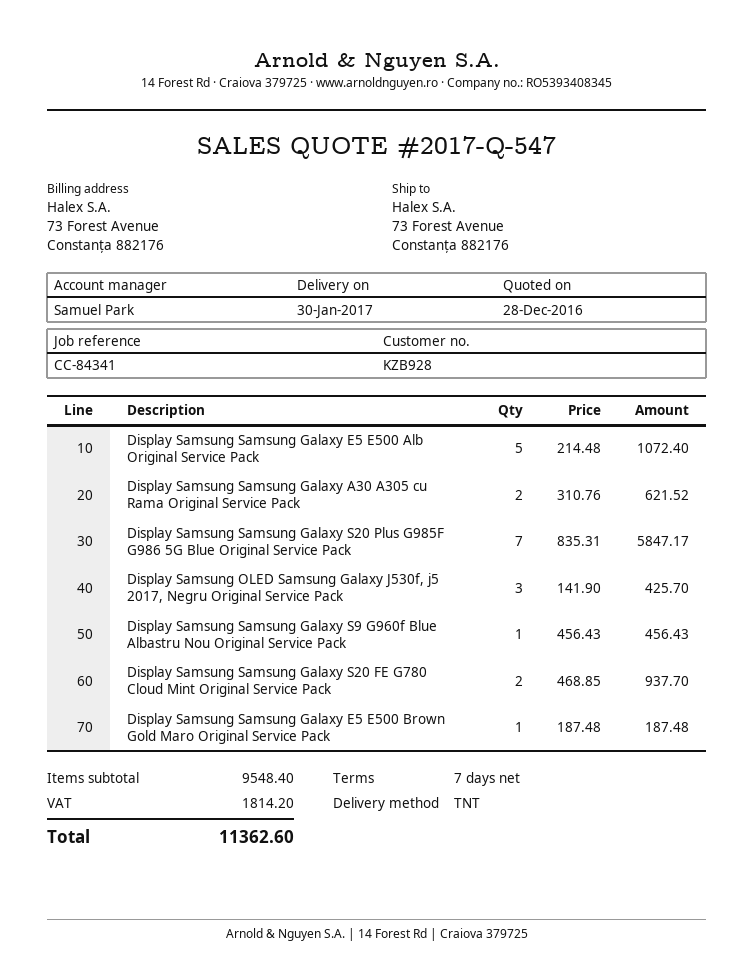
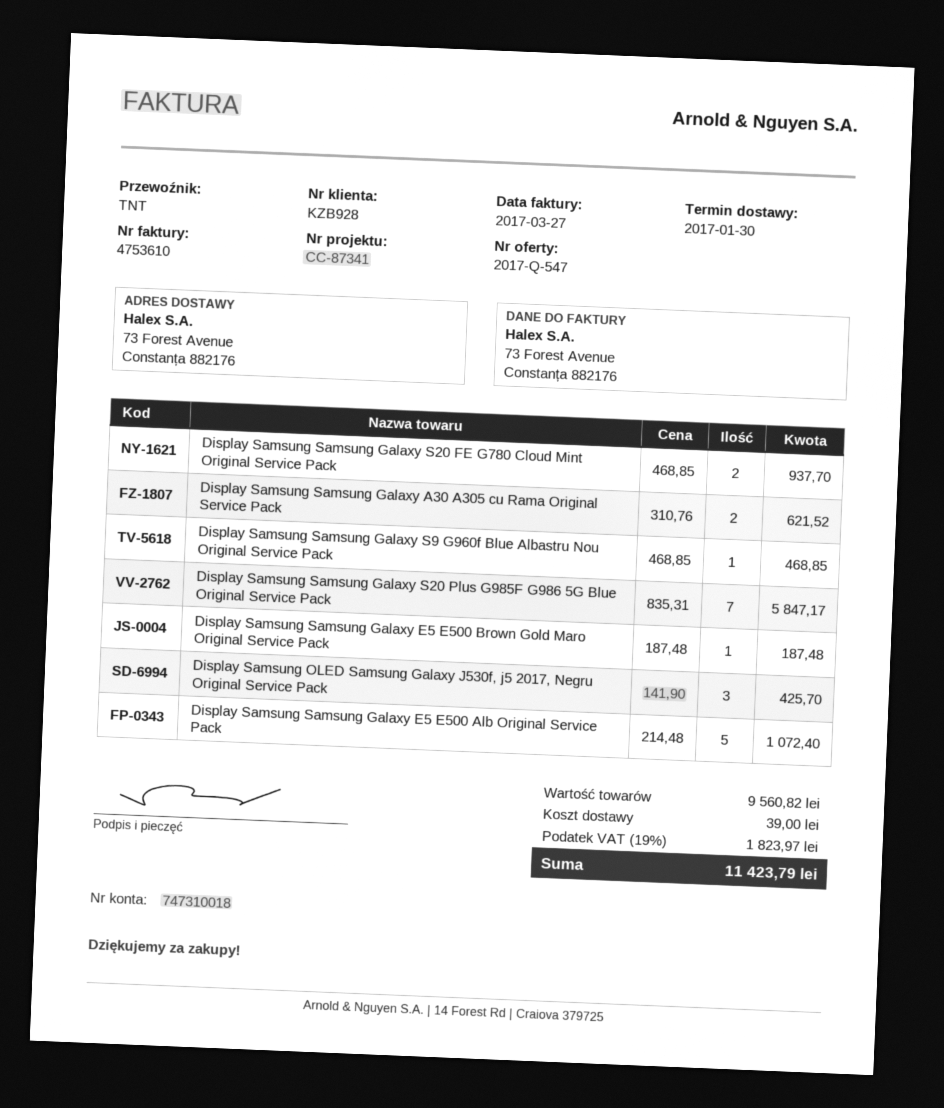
reference: CC-84341 -> CC-87341
Display Samsung Samsung Galaxy S9 G960f Blue Albastru Nou Original Service Pack: 1 x 456.43 = 456.43 -> 1 x 468.85 = 468.85
subtotal: 9548.40 -> 9560.82
shipping: none -> 39.00
tax: 1814.20 -> 1823.97
total: 11362.60 -> 11423.79

